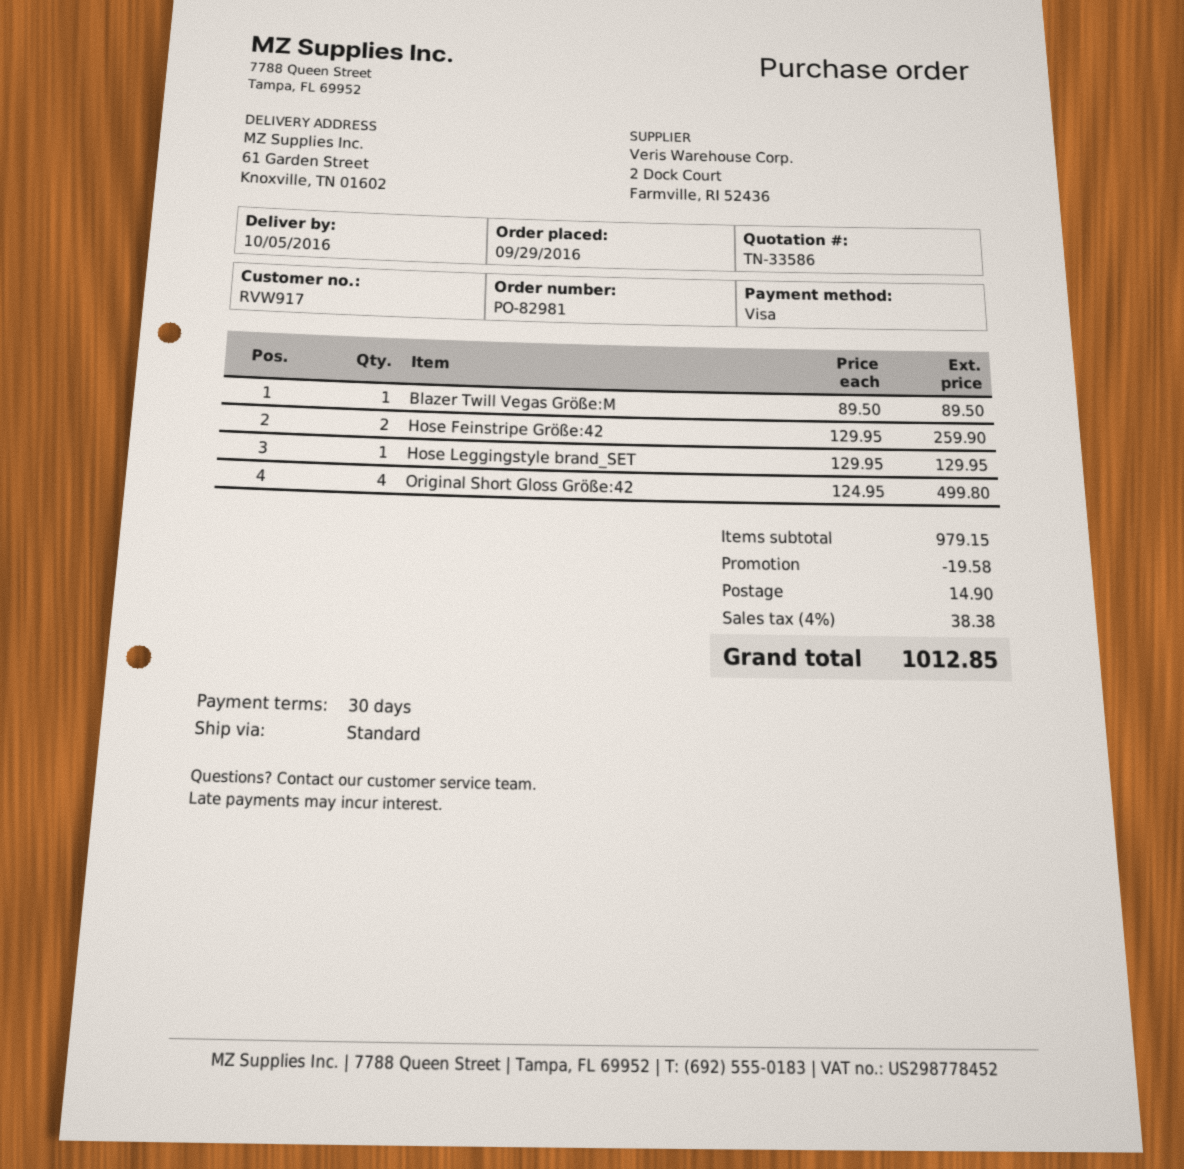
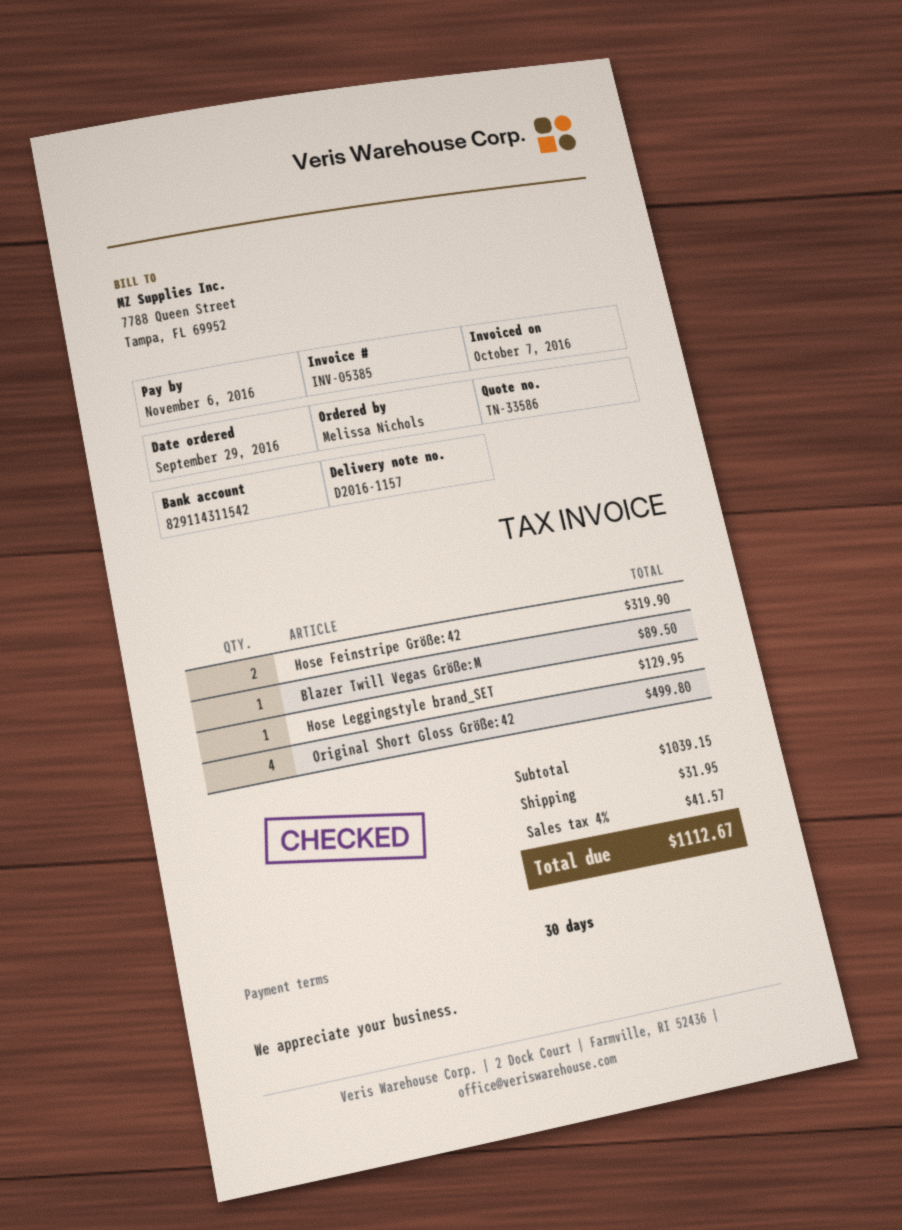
Hose Feinstripe Größe:42: 2 for 259.90 -> 2 for 319.90
subtotal: 979.15 -> 1039.15
discount: 19.58 -> none
shipping: 14.90 -> 31.95
tax: 4% = 38.38 -> 4% = 41.57
total: 1012.85 -> 1112.67

